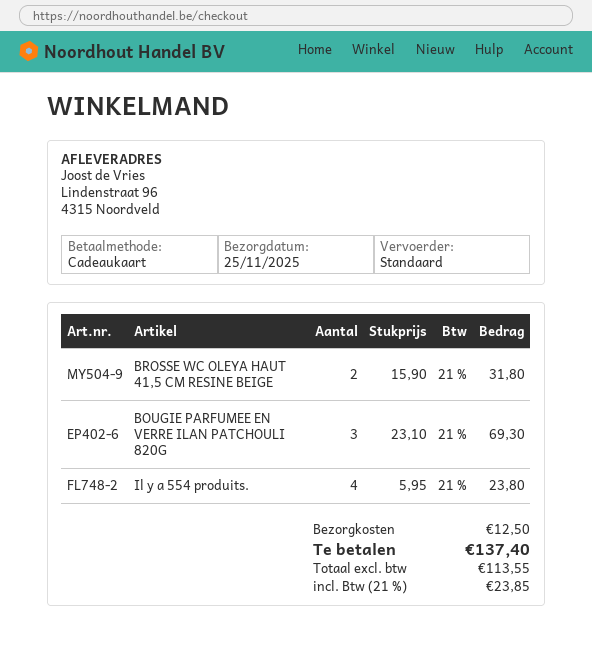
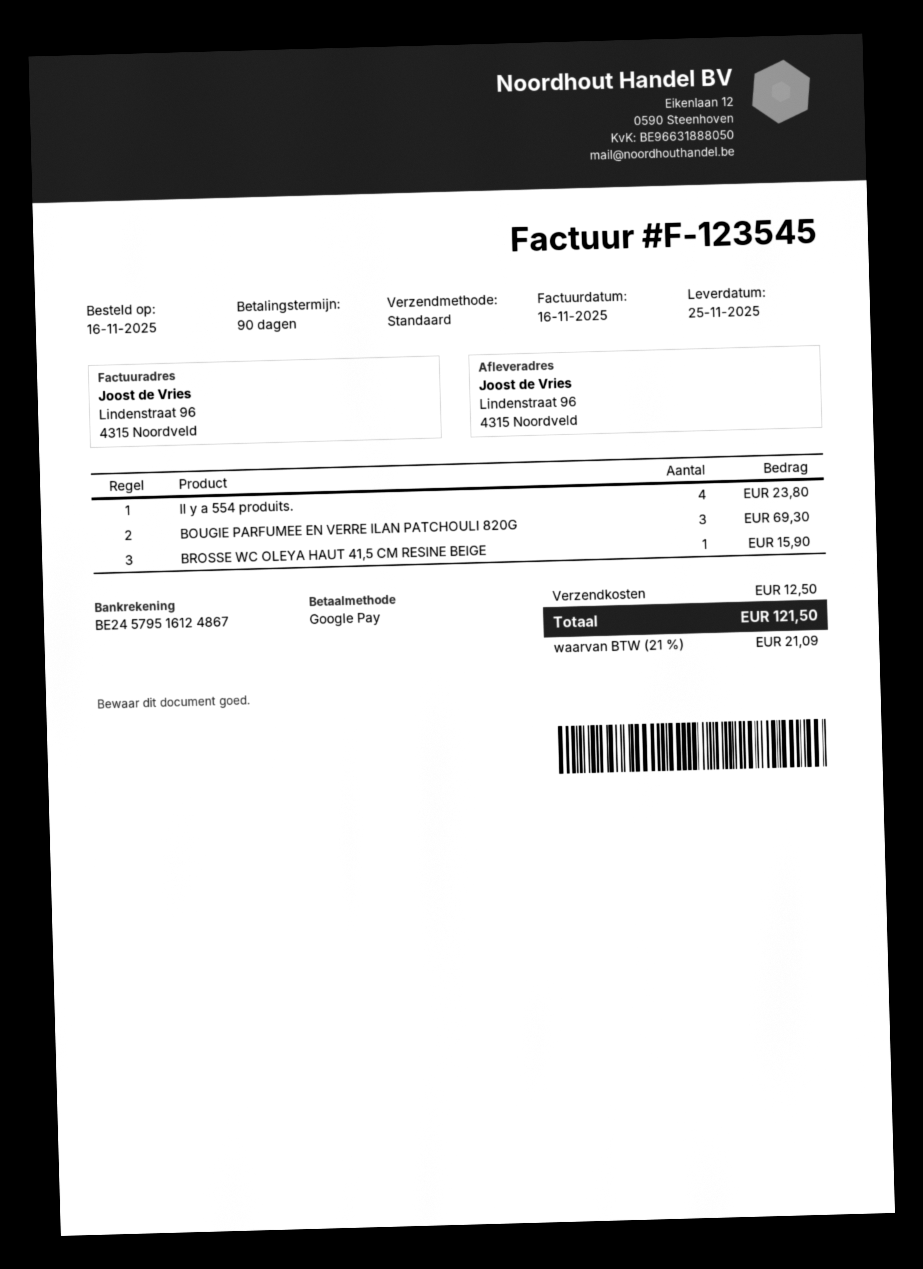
payment method: gift card -> Google Pay
BROSSE WC OLEYA HAUT 41,5 CM RESINE BEIGE: 2 for 31.80 -> 1 for 15.90
tax: 21% = 23.85 -> 21% = 21.09
total: 137.40 -> 121.50

